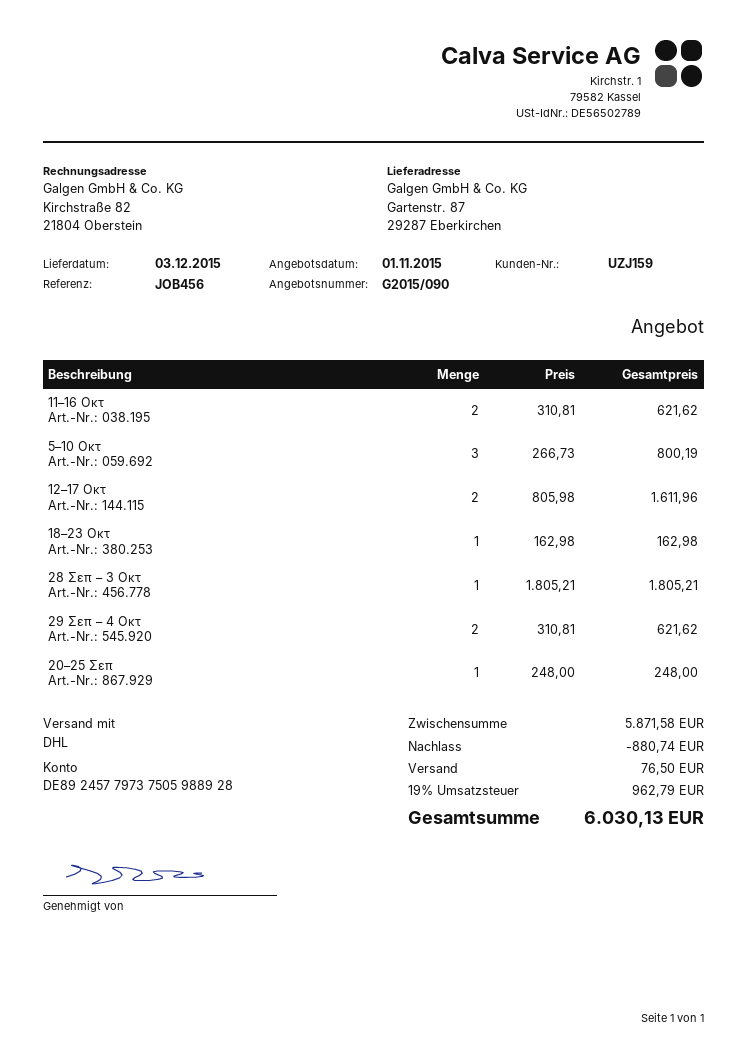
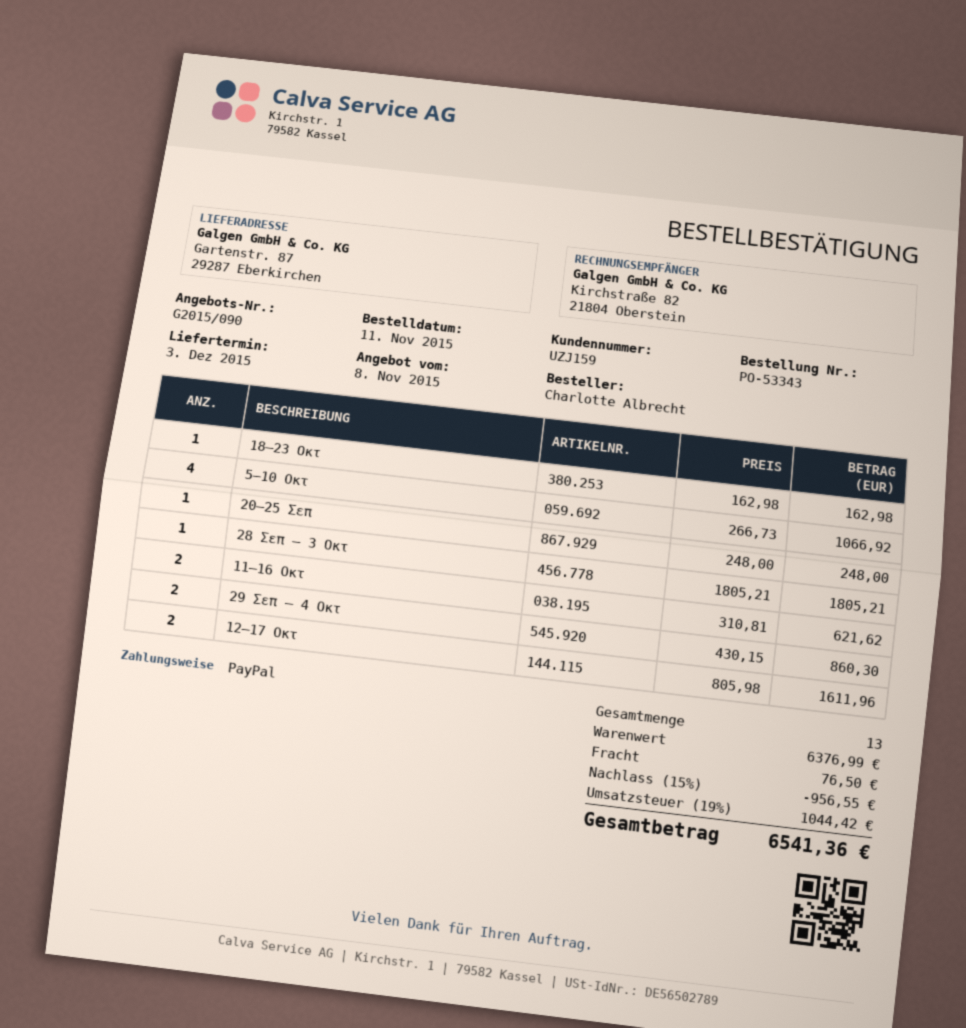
quote date: 2015-11-01 -> 2015-11-08
5–10 Οκτ: 3 x 266.73 = 800.19 -> 4 x 266.73 = 1066.92
29 Σεπ – 4 Οκτ: 2 x 310.81 = 621.62 -> 2 x 430.15 = 860.30
subtotal: 5871.58 -> 6376.99
discount: 880.74 -> 956.55
tax: 19% = 962.79 -> 19% = 1044.42
total: 6030.13 -> 6541.36

